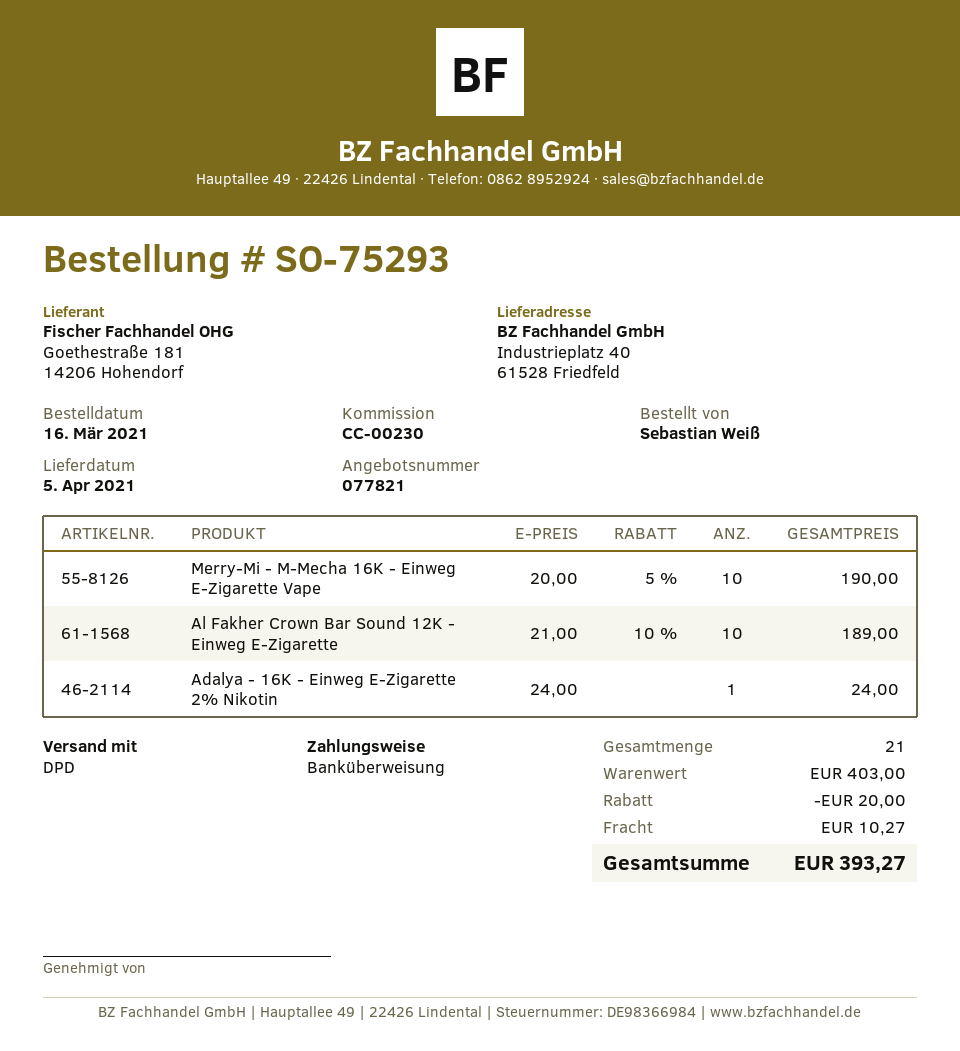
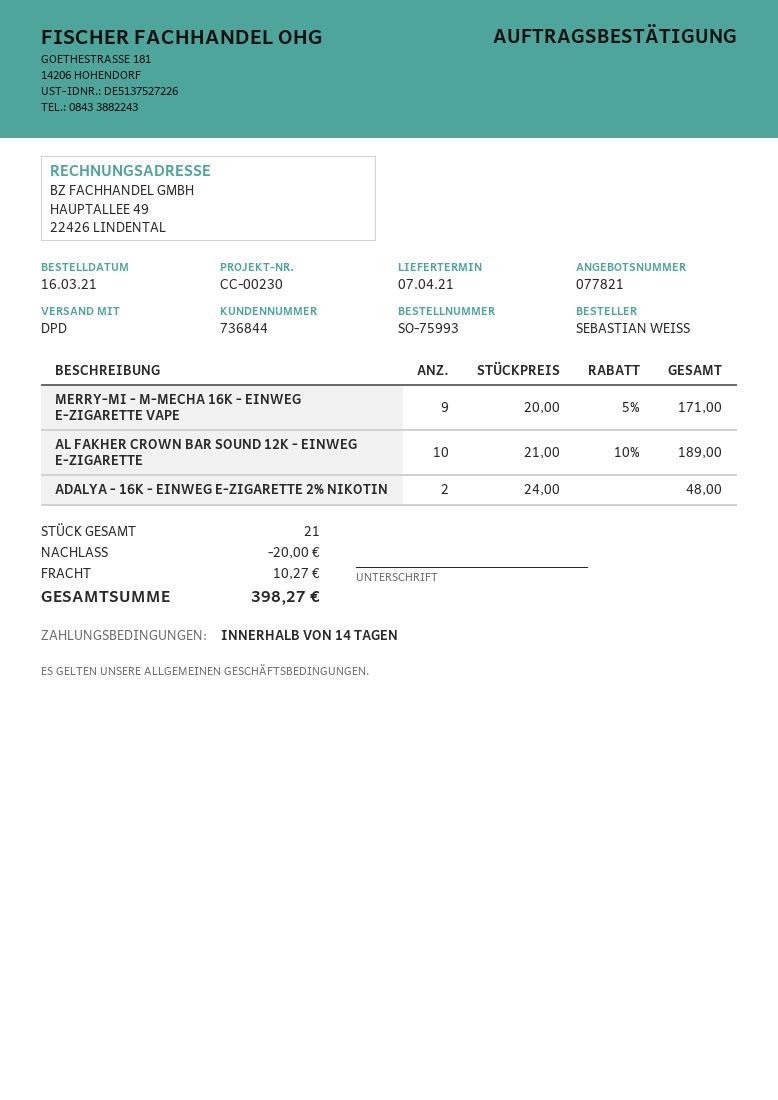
order number: SO-75293 -> SO-75993
delivery date: 2021-04-05 -> 2021-04-07
Merry-Mi - M-Mecha 16K - Einweg E-Zigarette Vape: 10 x 20.00 - 5% = 190.00 -> 9 x 20.00 - 5% = 171.00
Adalya - 16K - Einweg E-Zigarette 2% Nikotin: 1 x 24.00 = 24.00 -> 2 x 24.00 = 48.00
total: 393.27 -> 398.27

